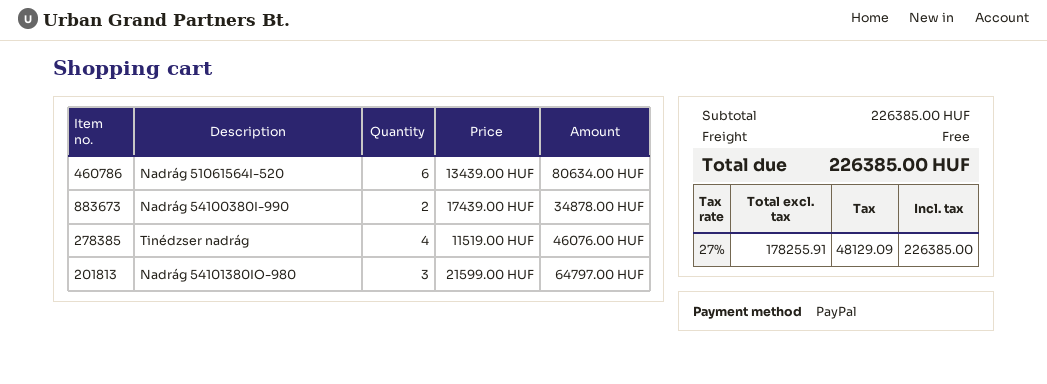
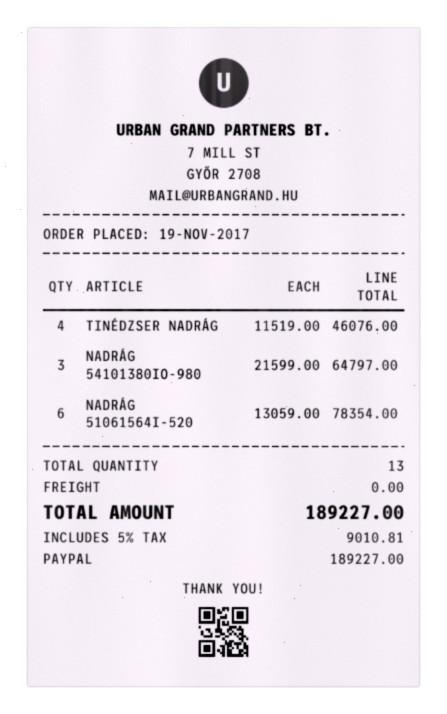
Nadrág 51061564I-520: 6 x 13439.00 = 80634.00 -> 6 x 13059.00 = 78354.00
Nadrág 54100380I-990: 2 x 17439.00 = 34878.00 -> none
tax: 27% = 48129.09 -> 5% = 9010.81
total: 226385.00 -> 189227.00

